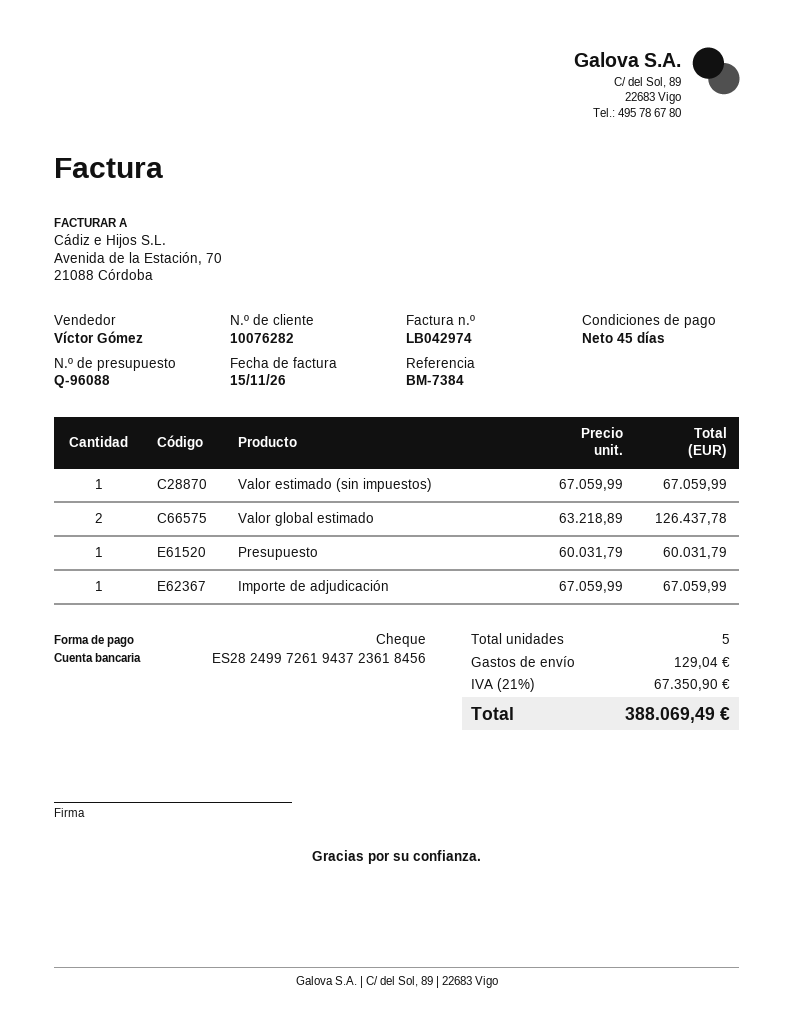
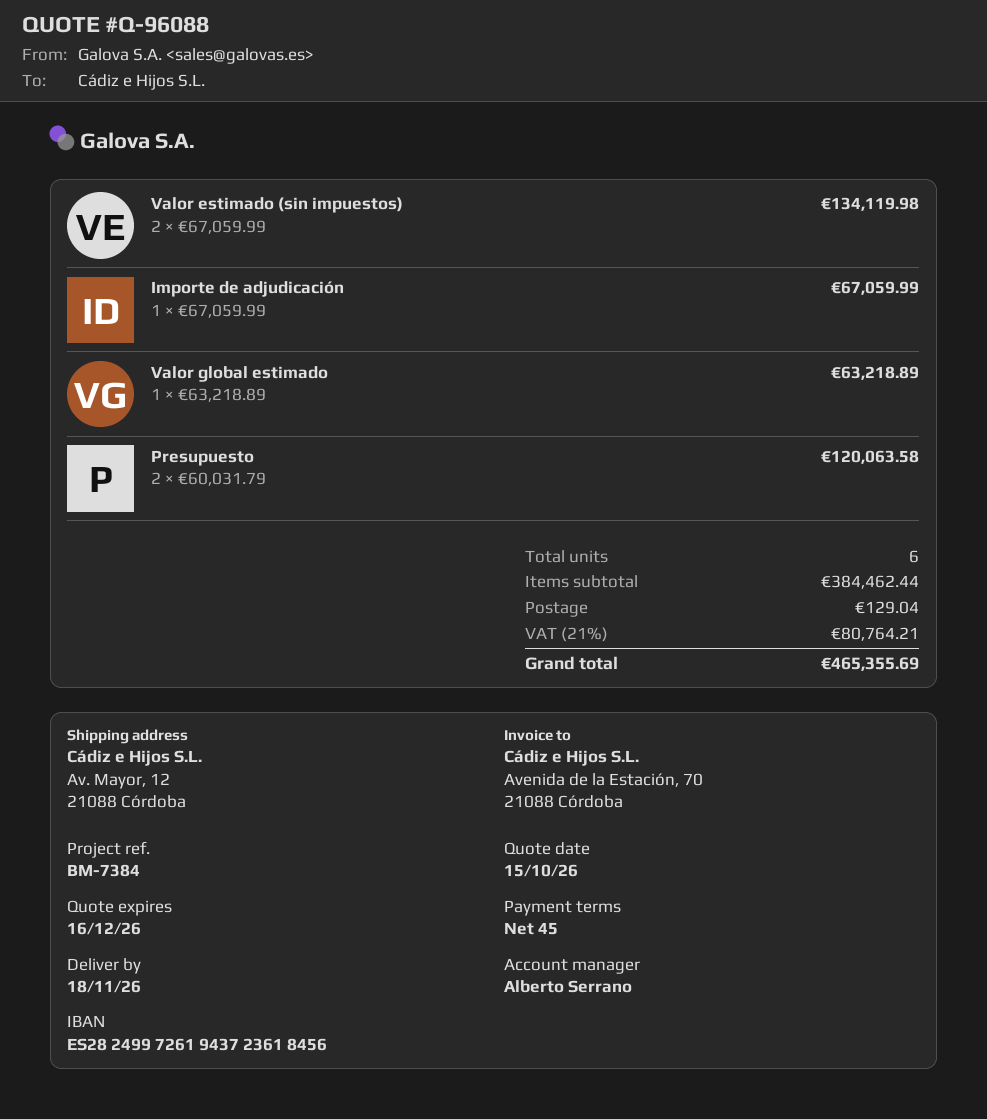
sales rep: Víctor Gómez -> Alberto Serrano
Valor estimado (sin impuestos): 1 x 67059.99 = 67059.99 -> 2 x 67059.99 = 134119.98
Valor global estimado: 2 x 63218.89 = 126437.78 -> 1 x 63218.89 = 63218.89
Presupuesto: 1 x 60031.79 = 60031.79 -> 2 x 60031.79 = 120063.58
total quantity: 5 -> 6
tax: 21% = 67350.90 -> 21% = 80764.21
total: 388069.49 -> 465355.69

